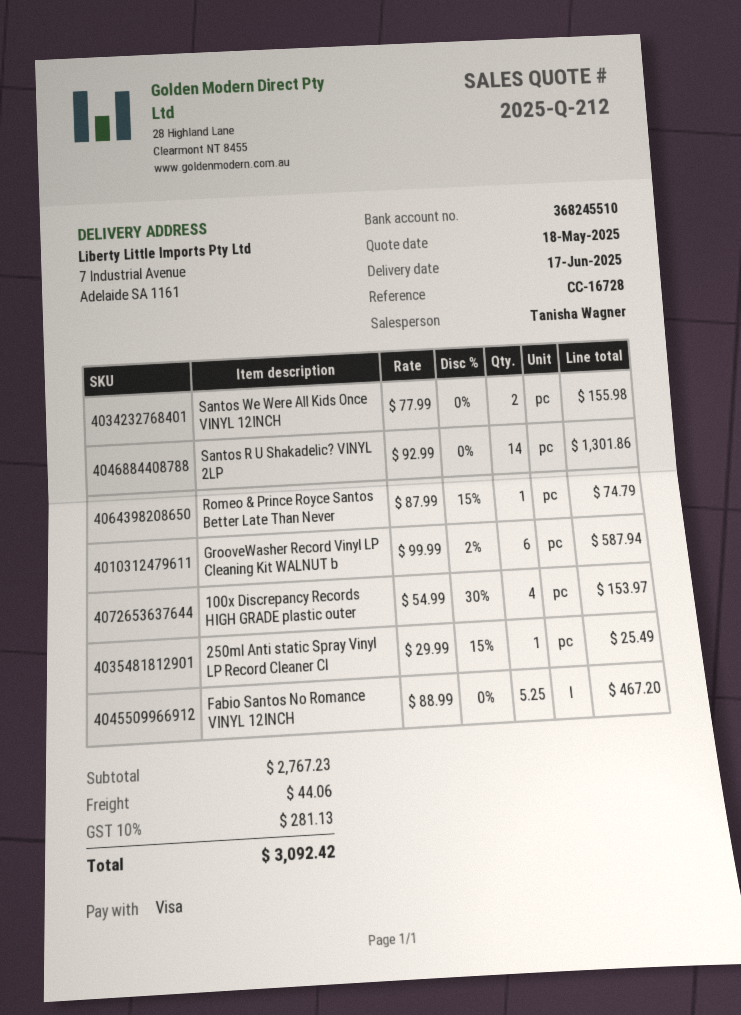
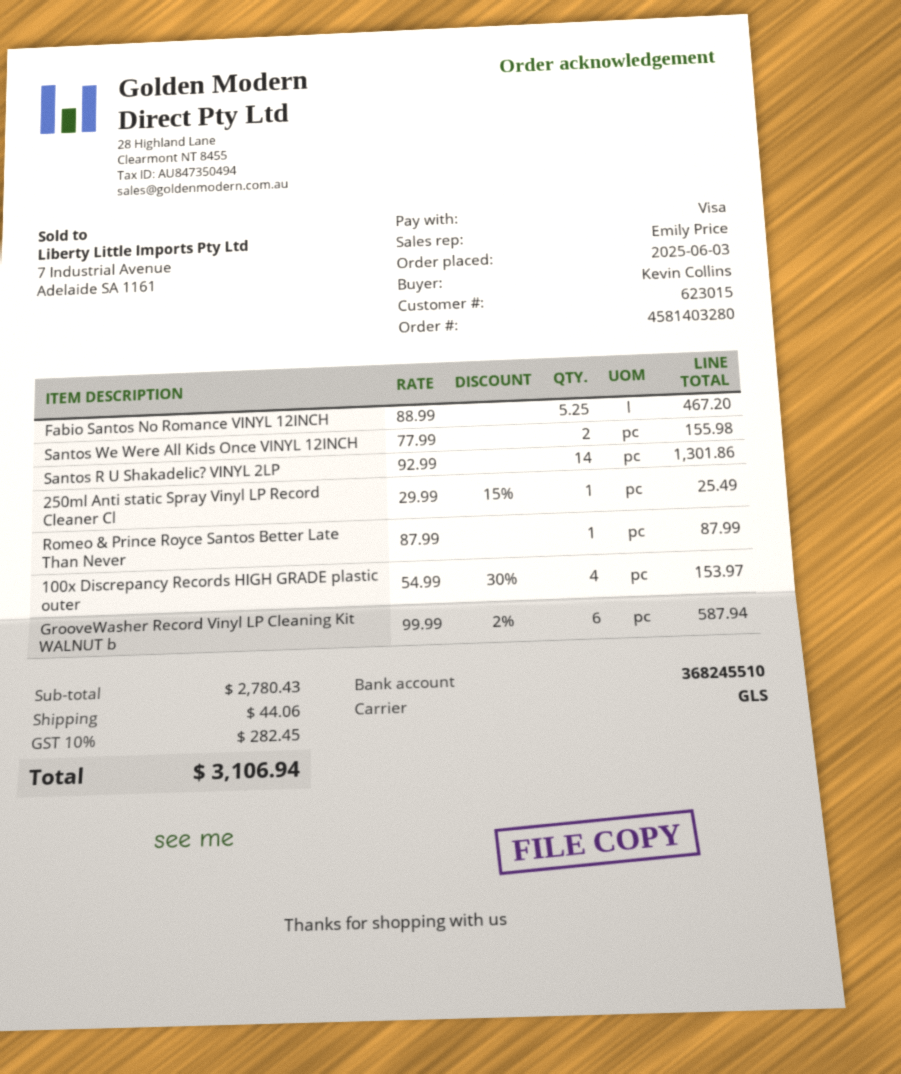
sales rep: Tanisha Wagner -> Emily Price
Romeo & Prince Royce Santos Better Late Than Never: 1 x 87.99 - 15% = 74.79 -> 1 x 87.99 = 87.99
subtotal: 2767.23 -> 2780.43
tax: 10% = 281.13 -> 10% = 282.45
total: 3092.42 -> 3106.94

